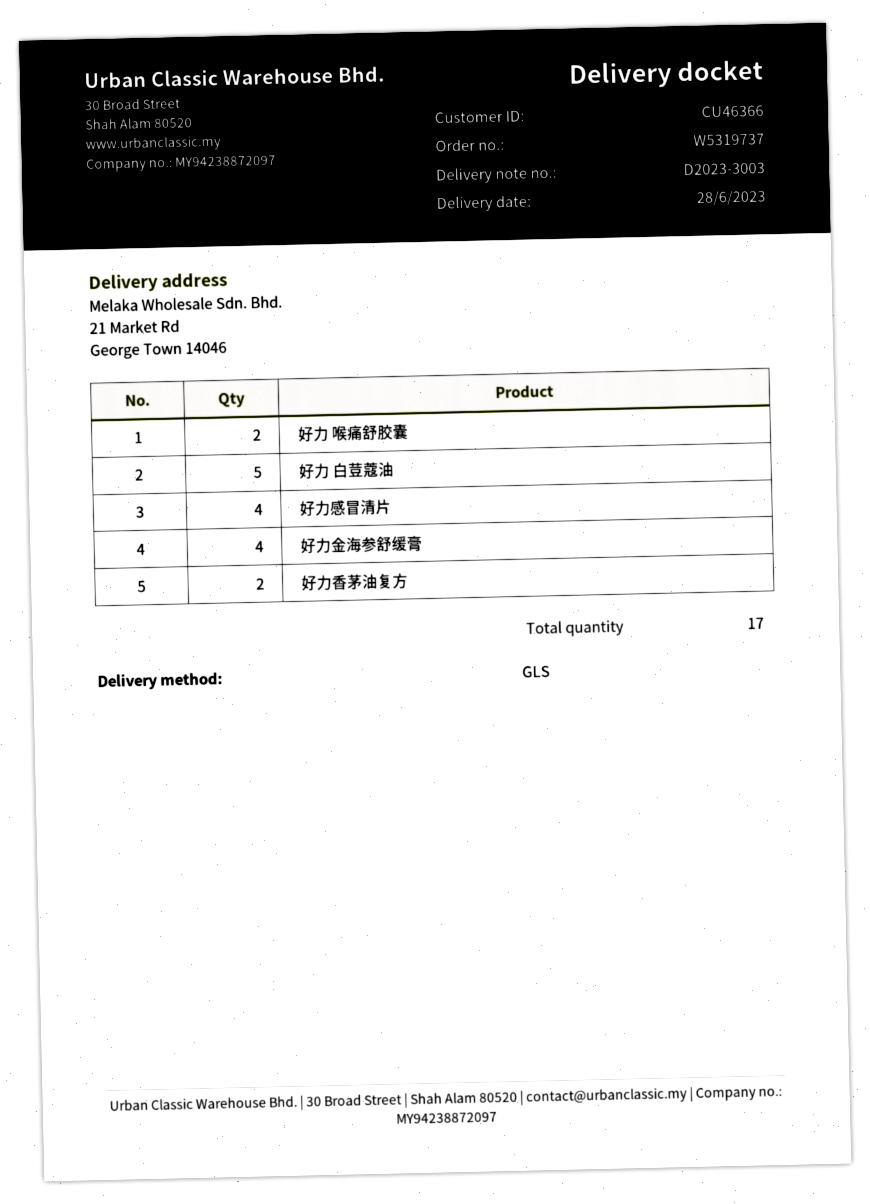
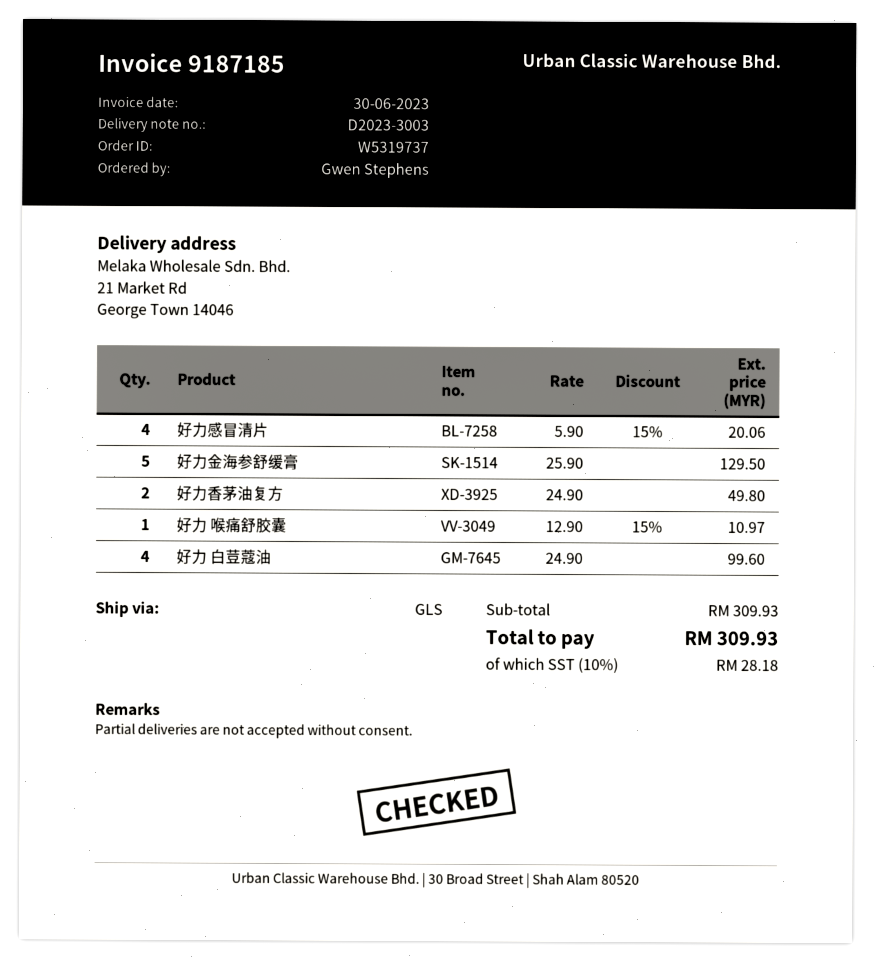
好力 喉痛舒胶囊: 2 -> 1
好力 白荳蔻油: 5 -> 4
好力金海参舒缓膏: 4 -> 5

